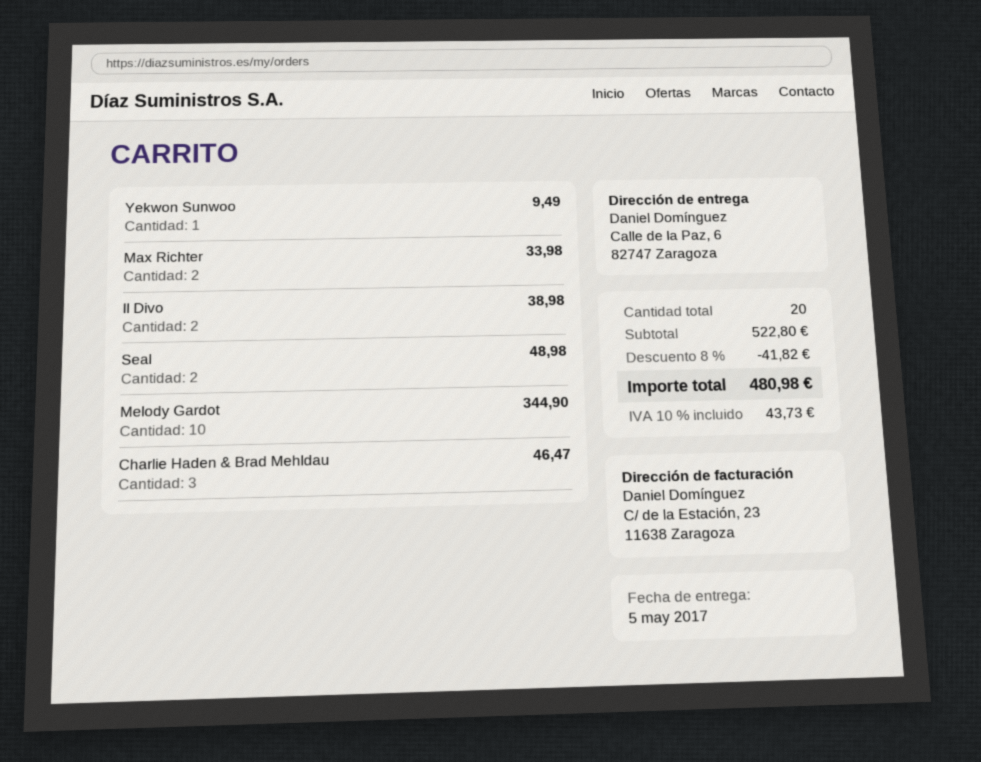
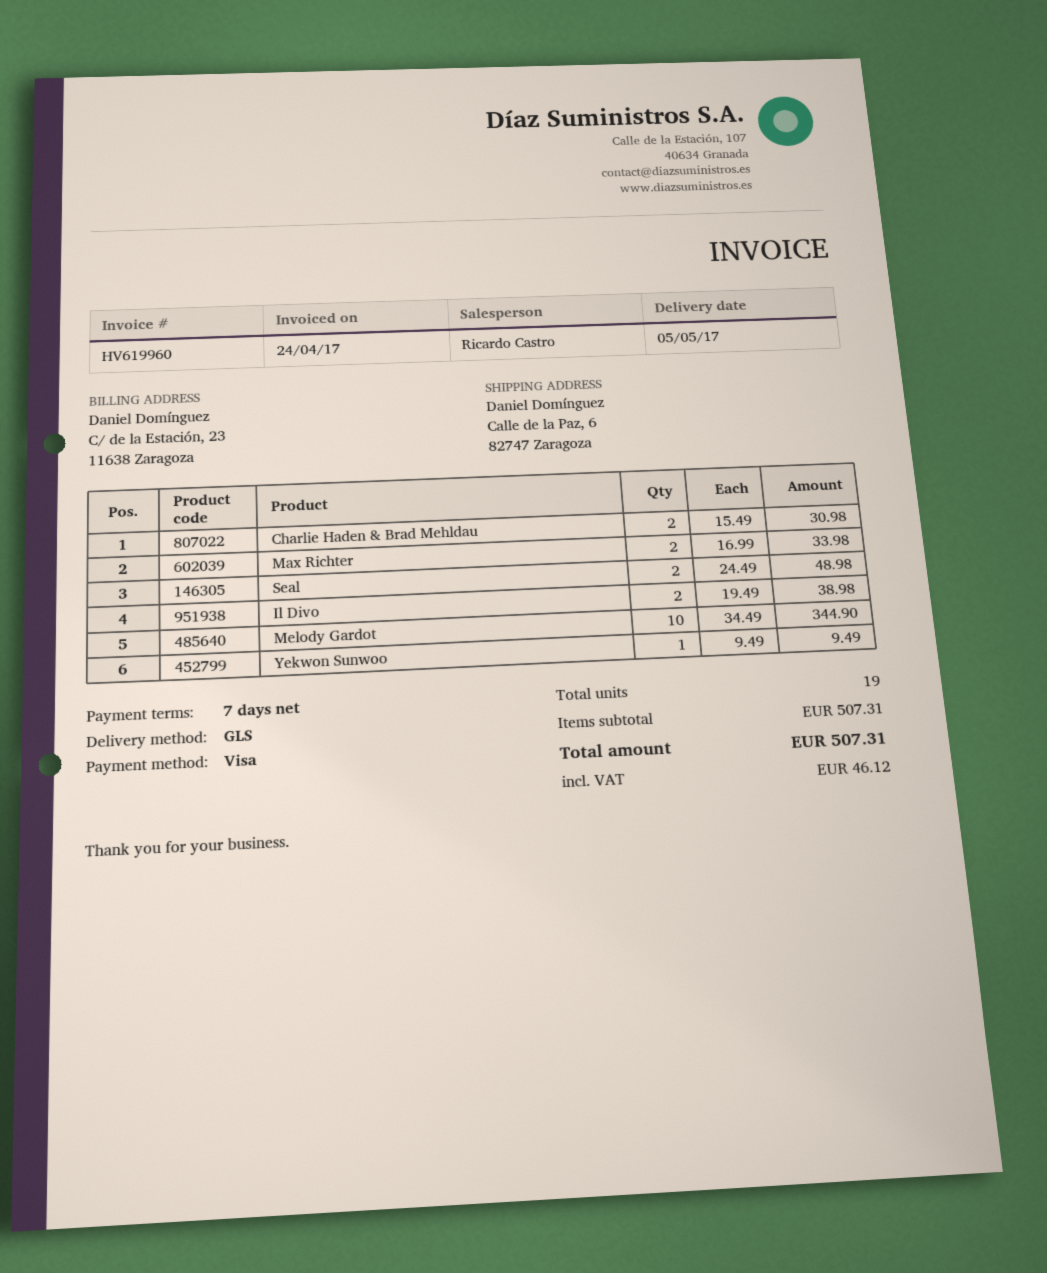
Charlie Haden & Brad Mehldau: 3 for 46.47 -> 2 for 30.98
total quantity: 20 -> 19
subtotal: 522.80 -> 507.31
discount: 8% = 41.82 -> none
tax: 43.73 -> 46.12
total: 480.98 -> 507.31

